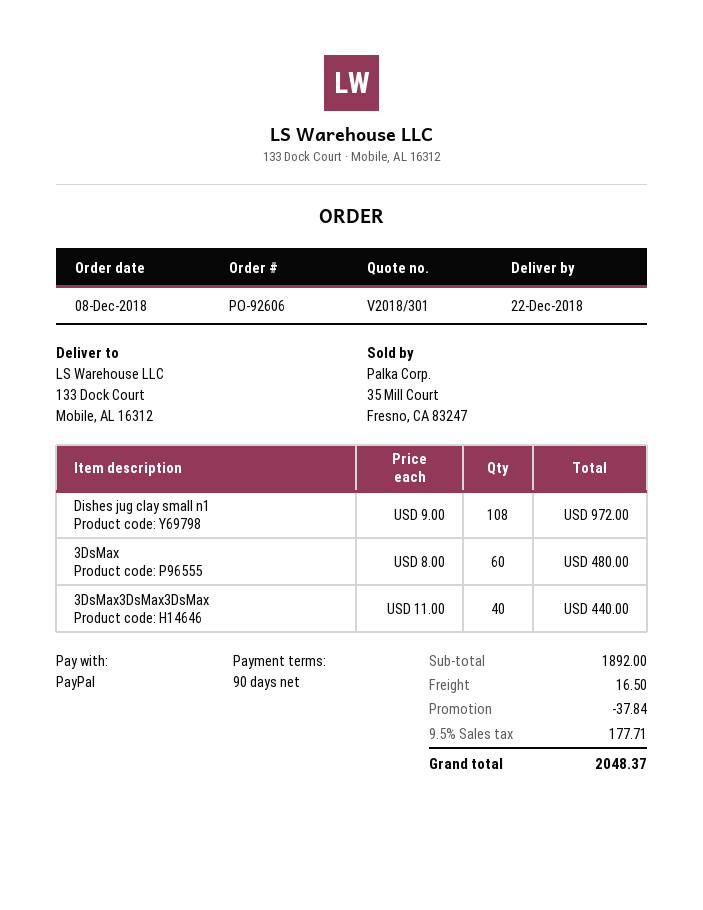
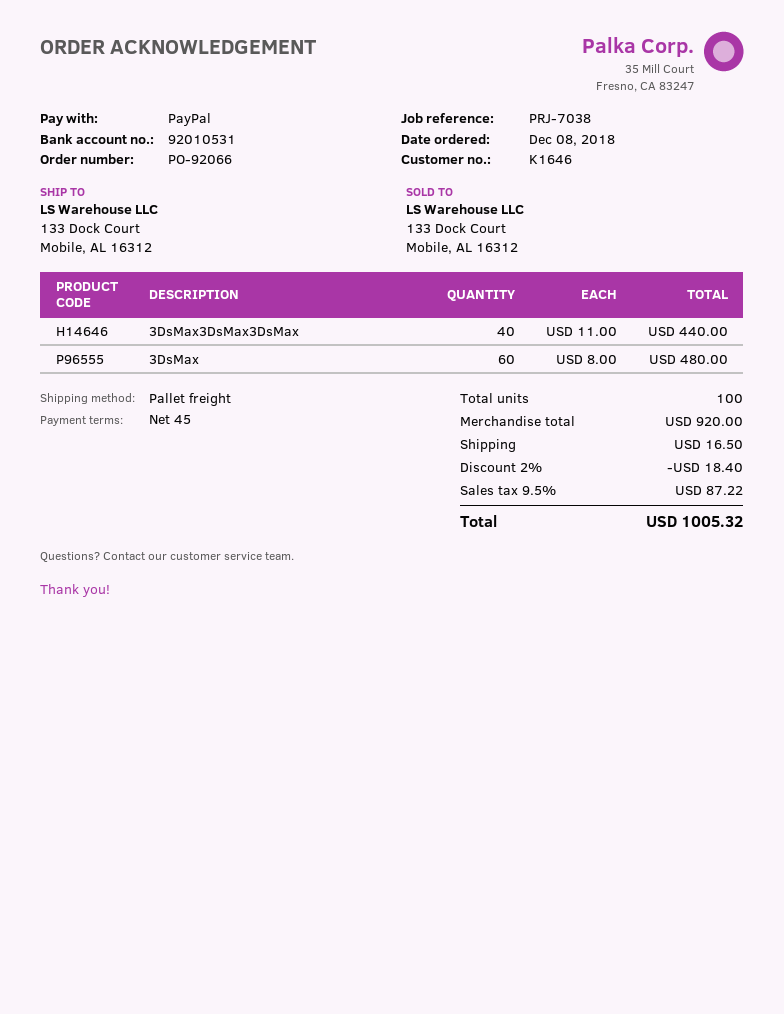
order number: PO-92606 -> PO-92066
payment terms: 90 days -> 45 days
Dishes jug clay small n1: 108 x 9.00 = 972.00 -> none
subtotal: 1892.00 -> 920.00
discount: 37.84 -> 18.40
tax: 9.5% = 177.71 -> 9.5% = 87.22
total: 2048.37 -> 1005.32

